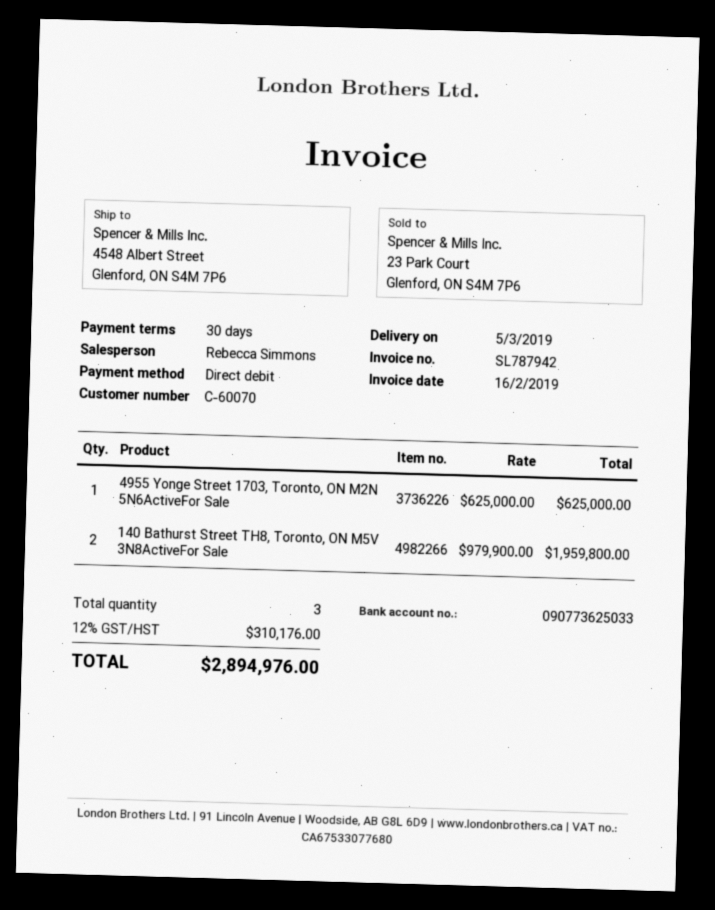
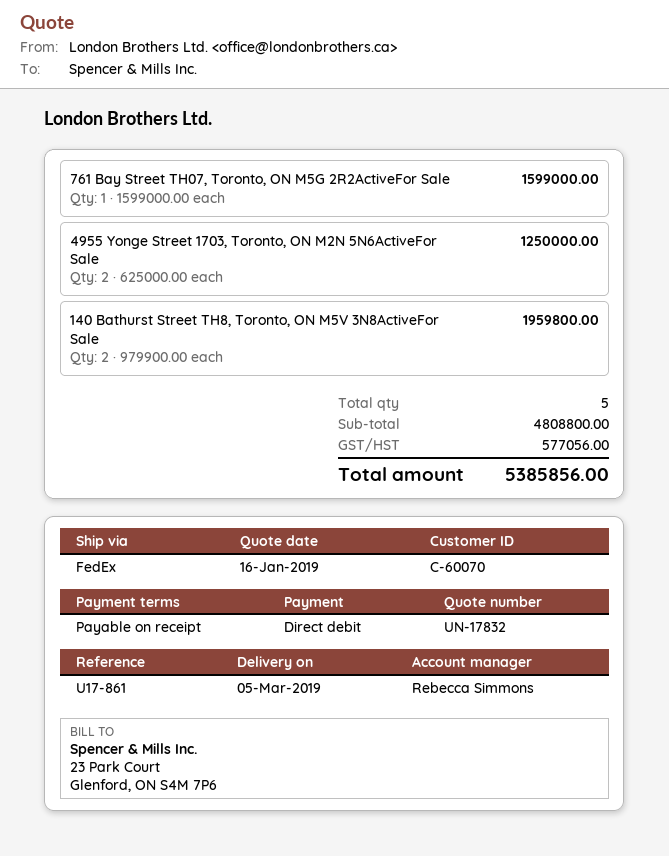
payment terms: 30 days -> on receipt
4955 Yonge Street 1703, Toronto, ON M2N 5N6ActiveFor Sale: 1 x 625000.00 = 625000.00 -> 2 x 625000.00 = 1250000.00
761 Bay Street TH07, Toronto, ON M5G 2R2ActiveFor Sale: none -> 1 x 1599000.00 = 1599000.00
total quantity: 3 -> 5
tax: 310176.00 -> 577056.00
total: 2894976.00 -> 5385856.00

